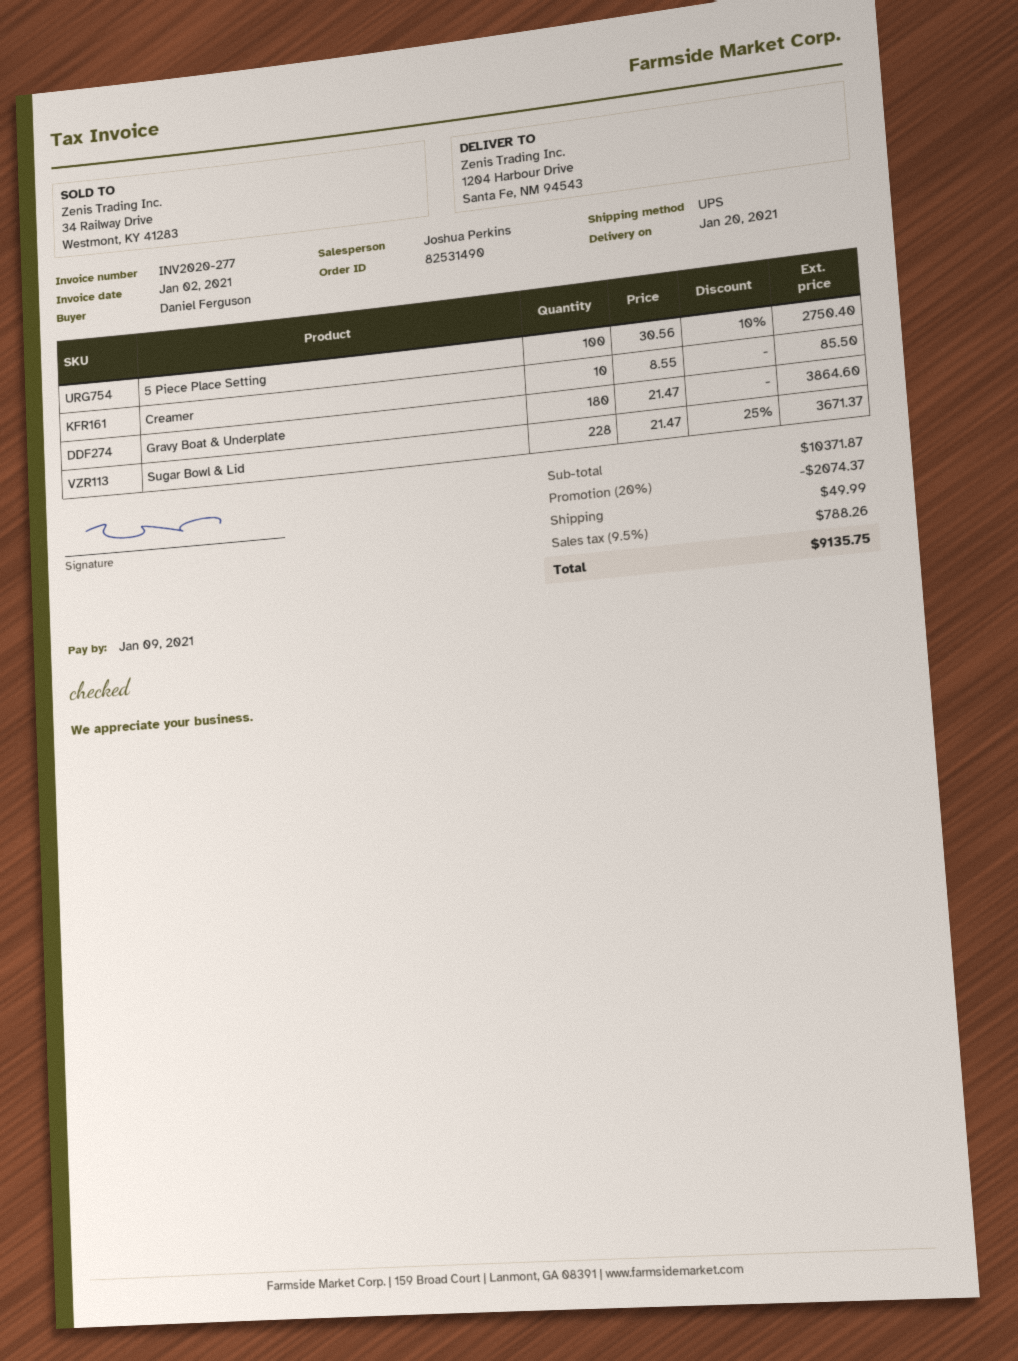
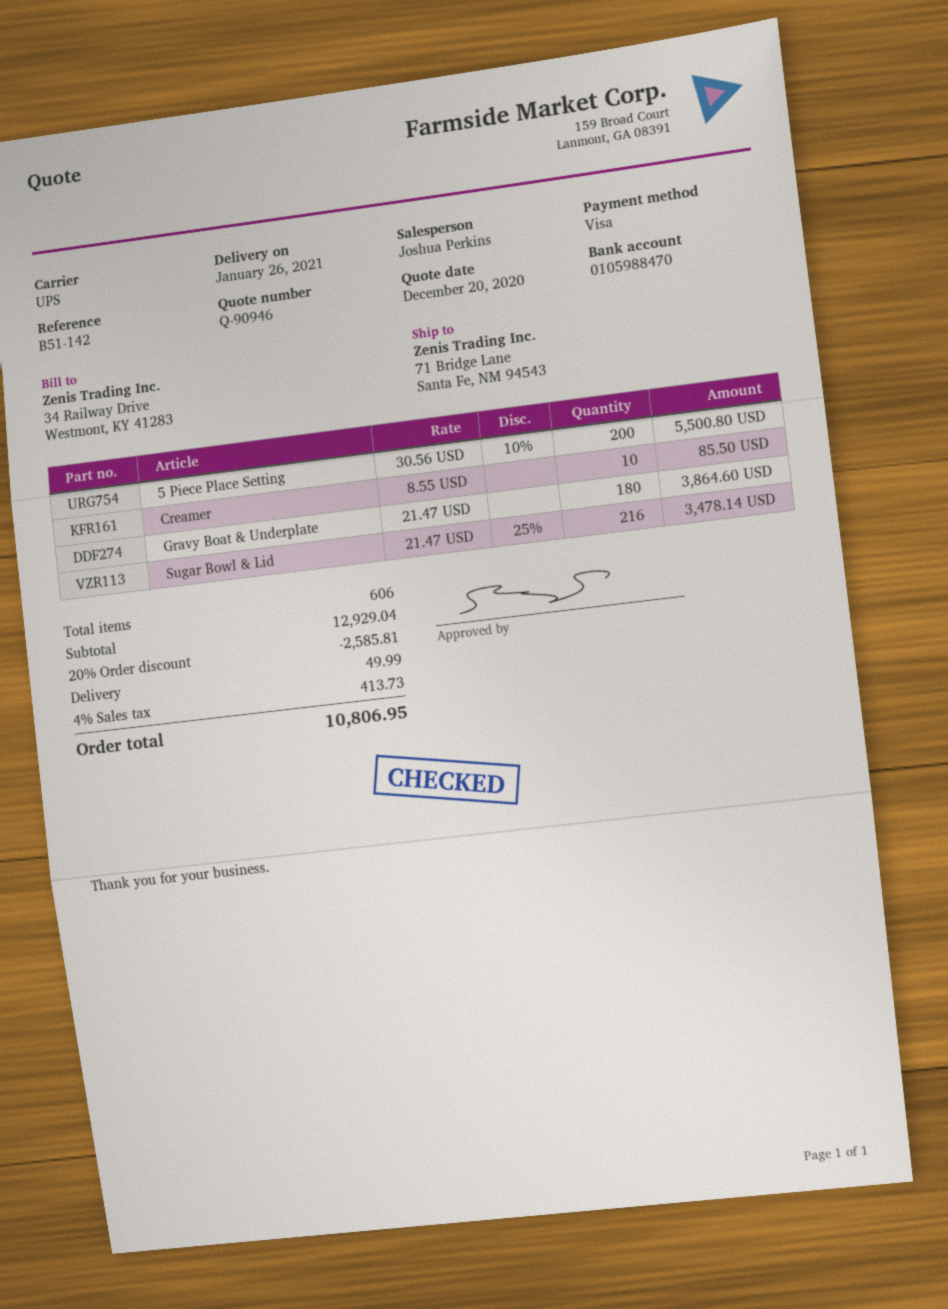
delivery date: 2021-01-20 -> 2021-01-26
ship to: 1204 Harbour Drive, Santa Fe, NM 94543 -> 71 Bridge Lane, Santa Fe, NM 94543
5 Piece Place Setting: 100 x 30.56 - 10% = 2750.40 -> 200 x 30.56 - 10% = 5500.80
Sugar Bowl & Lid: 228 x 21.47 - 25% = 3671.37 -> 216 x 21.47 - 25% = 3478.14
subtotal: 10371.87 -> 12929.04
discount: 20% = 2074.37 -> 20% = 2585.81
tax: 9.5% = 788.26 -> 4% = 413.73
total: 9135.75 -> 10806.95

